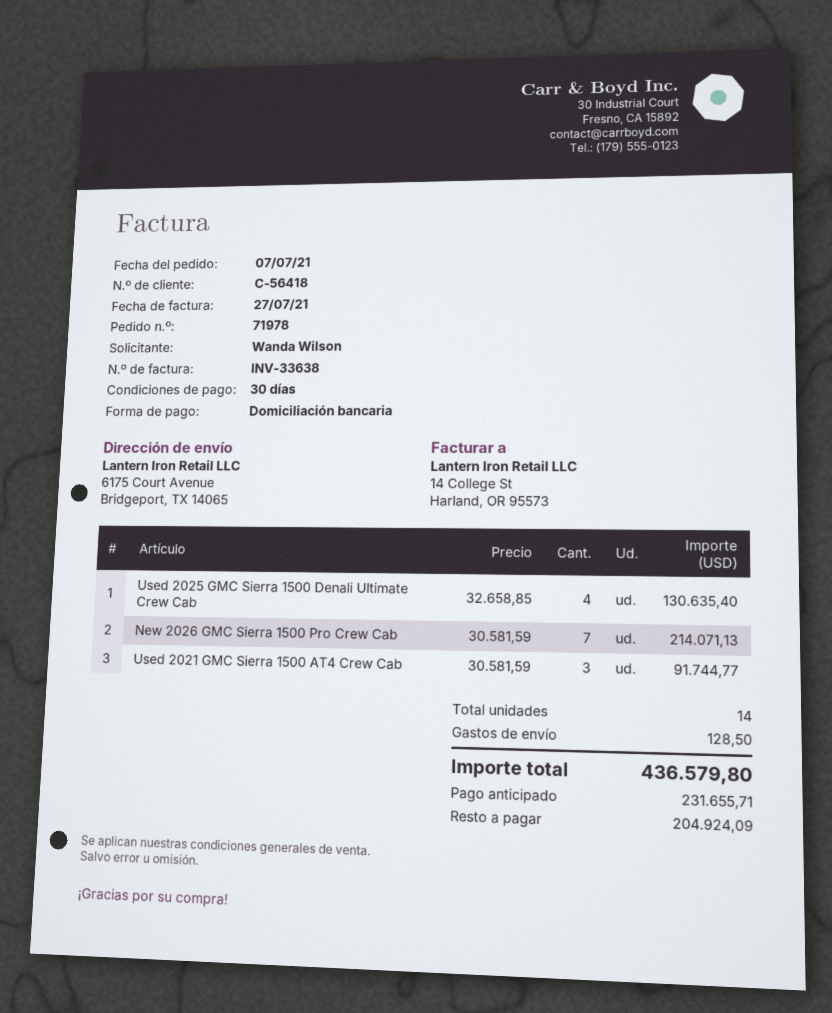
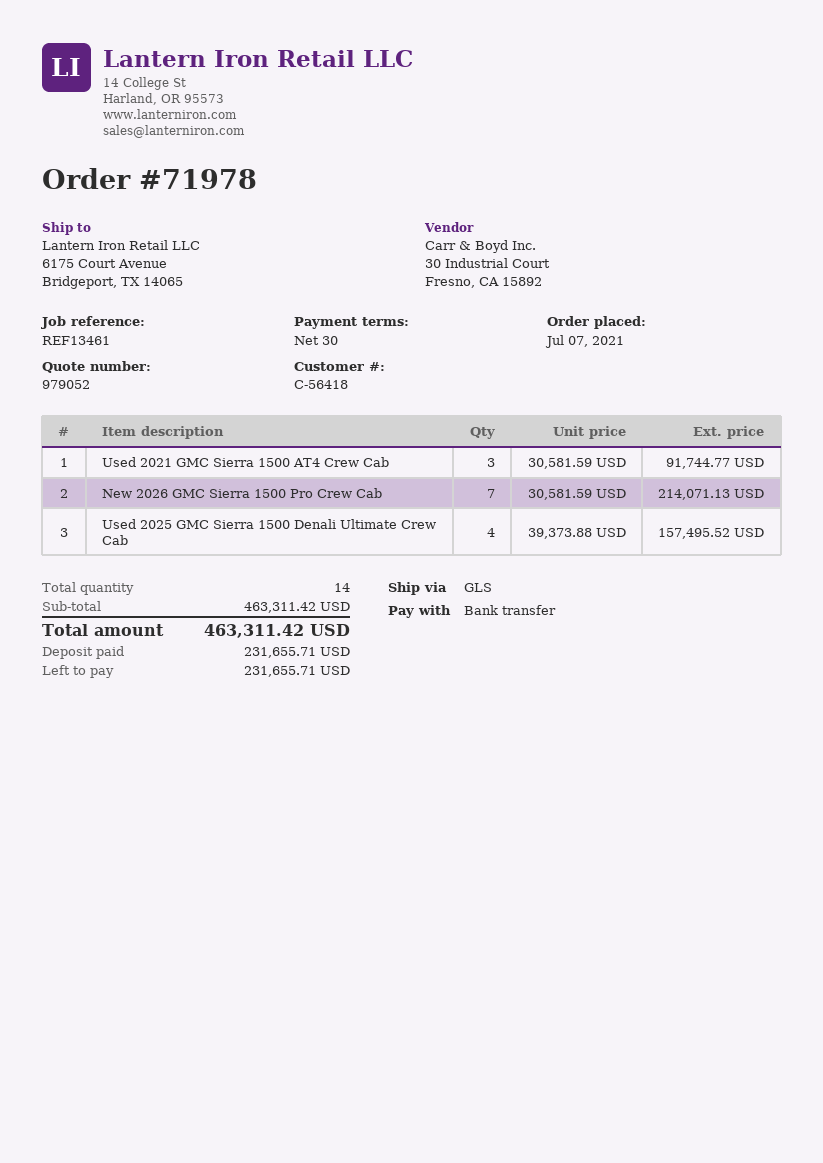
payment method: direct debit -> bank transfer
Used 2025 GMC Sierra 1500 Denali Ultimate Crew Cab: 4 x 32658.85 = 130635.40 -> 4 x 39373.88 = 157495.52
shipping: 128.50 -> none
total: 436579.80 -> 463311.42
balance: 204924.09 -> 231655.71

